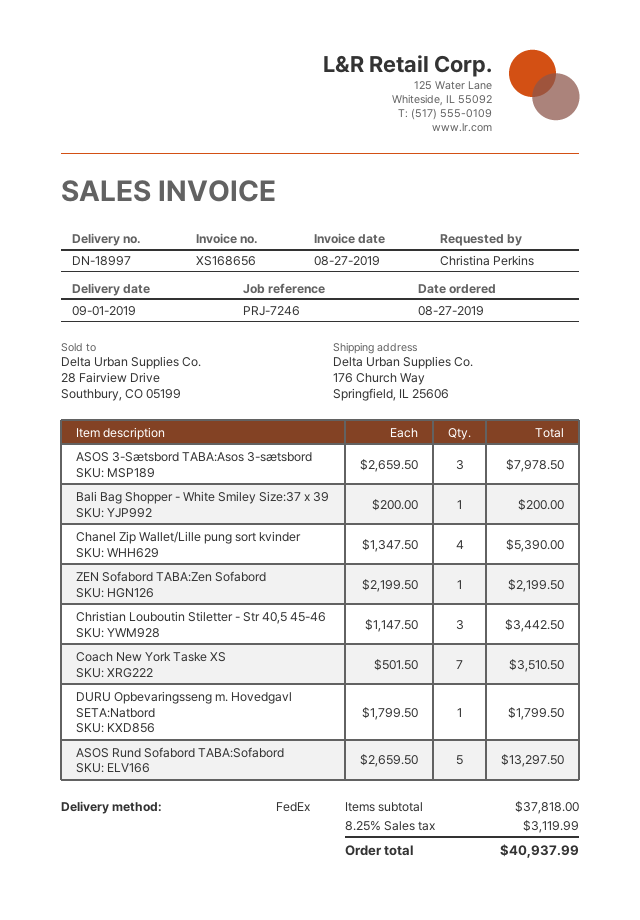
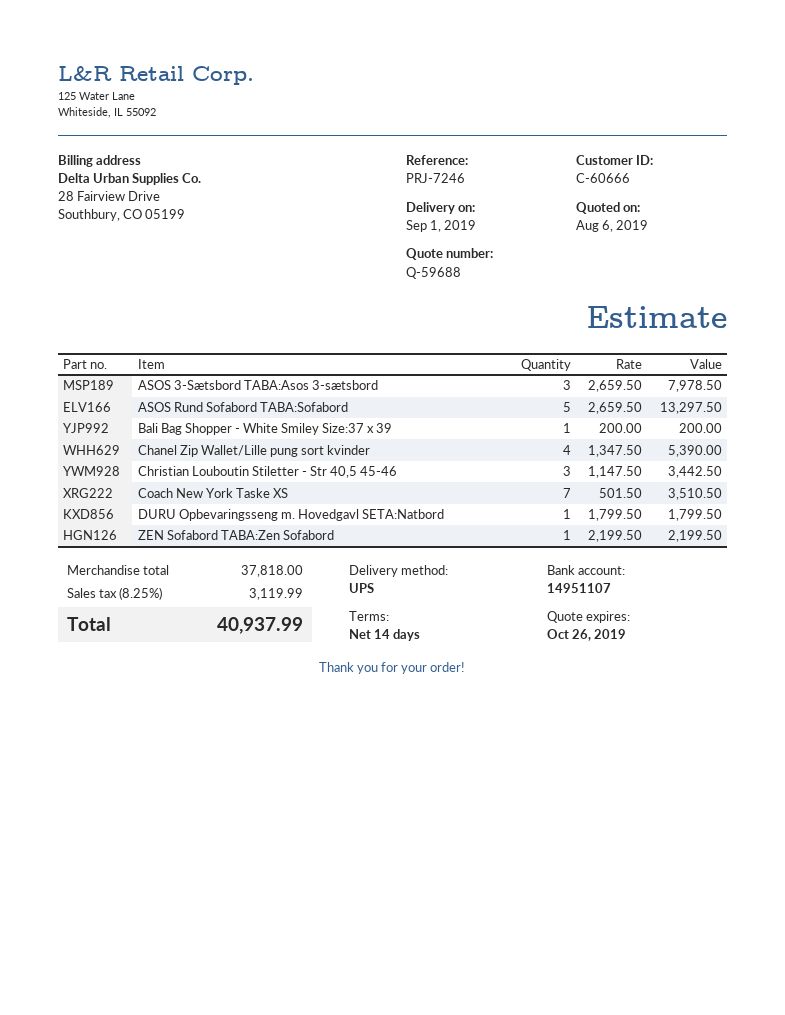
shipping method: FedEx -> UPS

